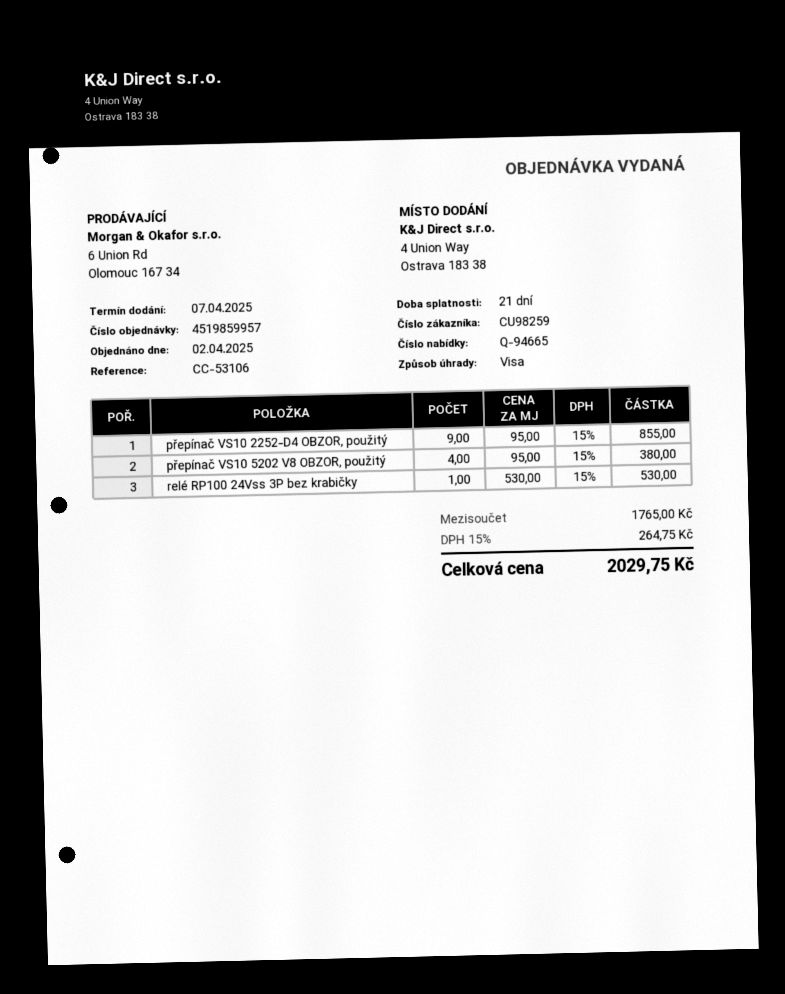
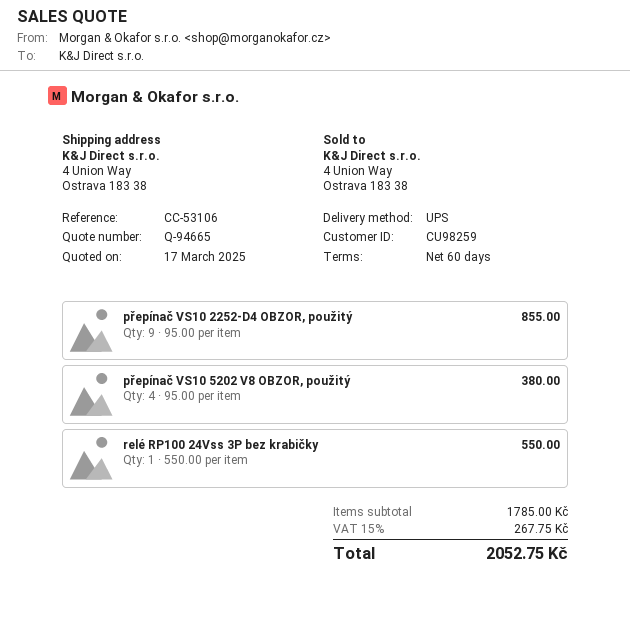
payment terms: 21 days -> 60 days
relé RP100 24Vss 3P bez krabičky: 1 x 530.00 = 530.00 -> 1 x 550.00 = 550.00
subtotal: 1765.00 -> 1785.00
tax: 15% = 264.75 -> 15% = 267.75
total: 2029.75 -> 2052.75

